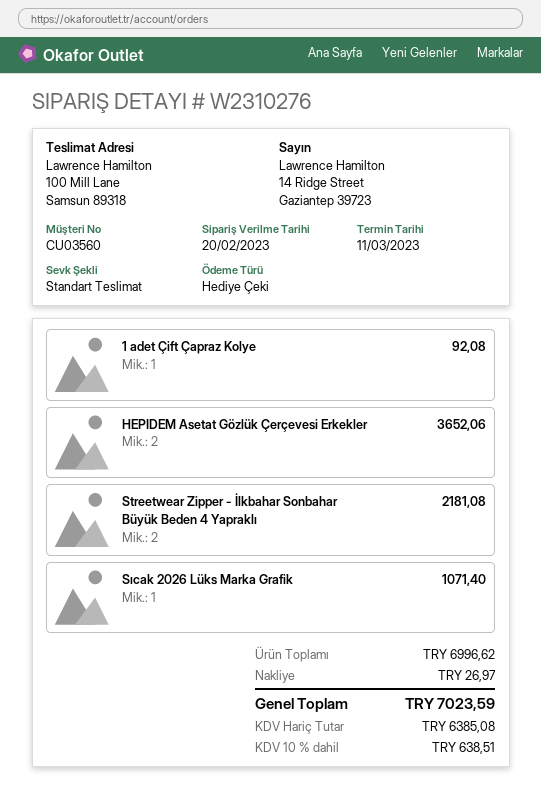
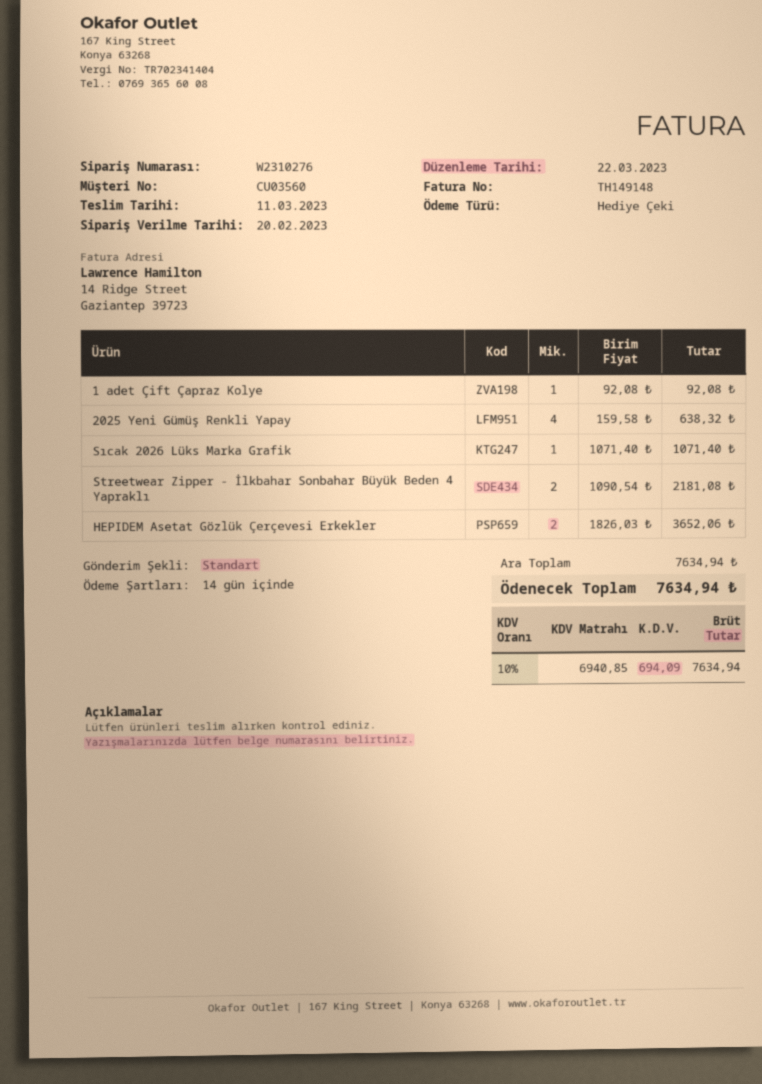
2025 Yeni Gümüş Renkli Yapay: none -> 4 for 638.32
subtotal: 6996.62 -> 7634.94
shipping: 26.97 -> none
net: 6385.08 -> 6940.85
tax: 10% = 638.51 -> 10% = 694.09
total: 7023.59 -> 7634.94

